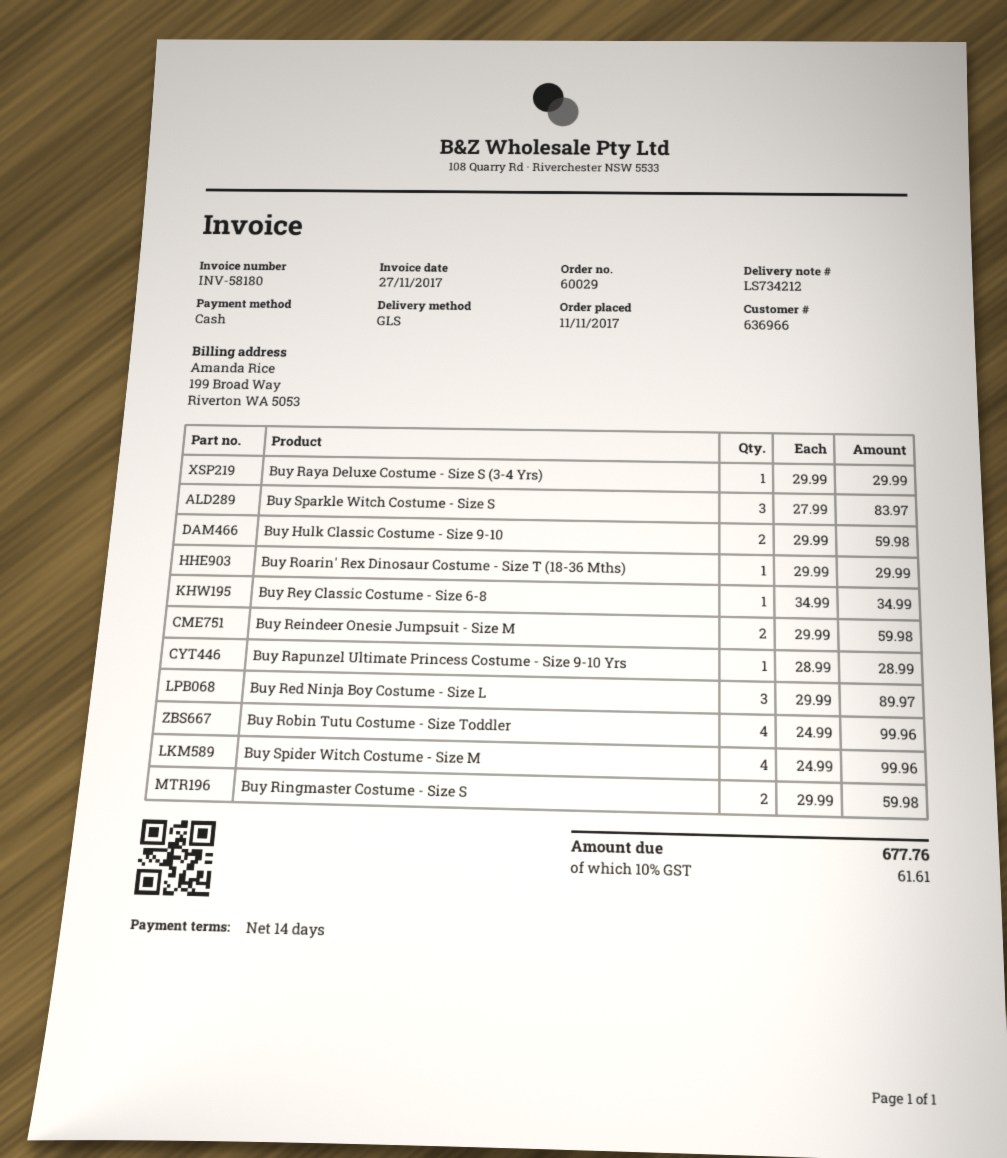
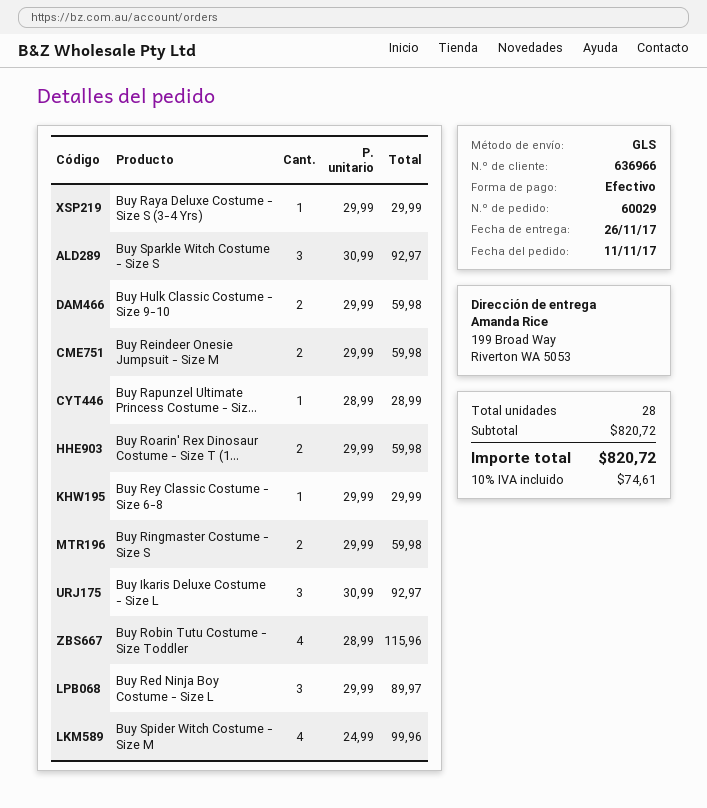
Buy Sparkle Witch Costume - Size S: 3 x 27.99 = 83.97 -> 3 x 30.99 = 92.97
Buy Roarin' Rex Dinosaur Costume - Size T (18-36 Mths): 1 x 29.99 = 29.99 -> 2 x 29.99 = 59.98
Buy Rey Classic Costume - Size 6-8: 1 x 34.99 = 34.99 -> 1 x 29.99 = 29.99
Buy Robin Tutu Costume - Size Toddler: 4 x 24.99 = 99.96 -> 4 x 28.99 = 115.96
Buy Ikaris Deluxe Costume - Size L: none -> 3 x 30.99 = 92.97
tax: 10% = 61.61 -> 10% = 74.61
total: 677.76 -> 820.72

